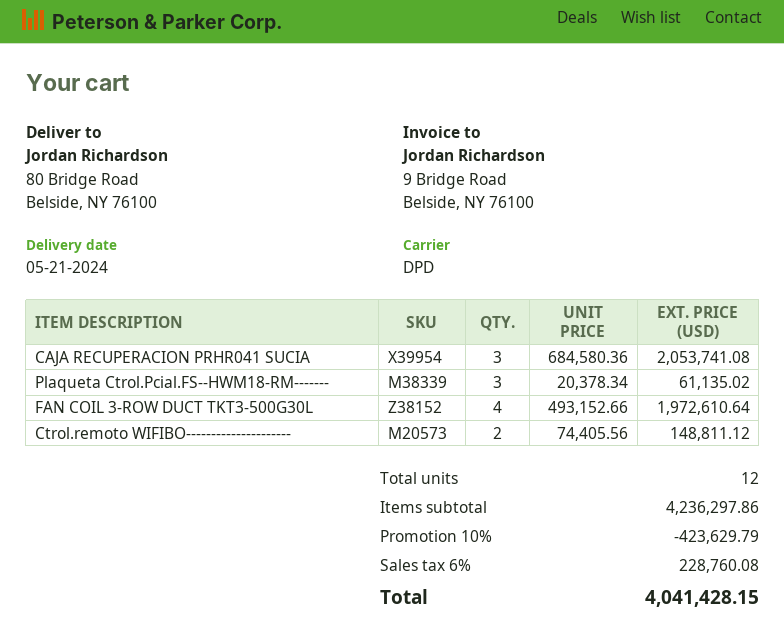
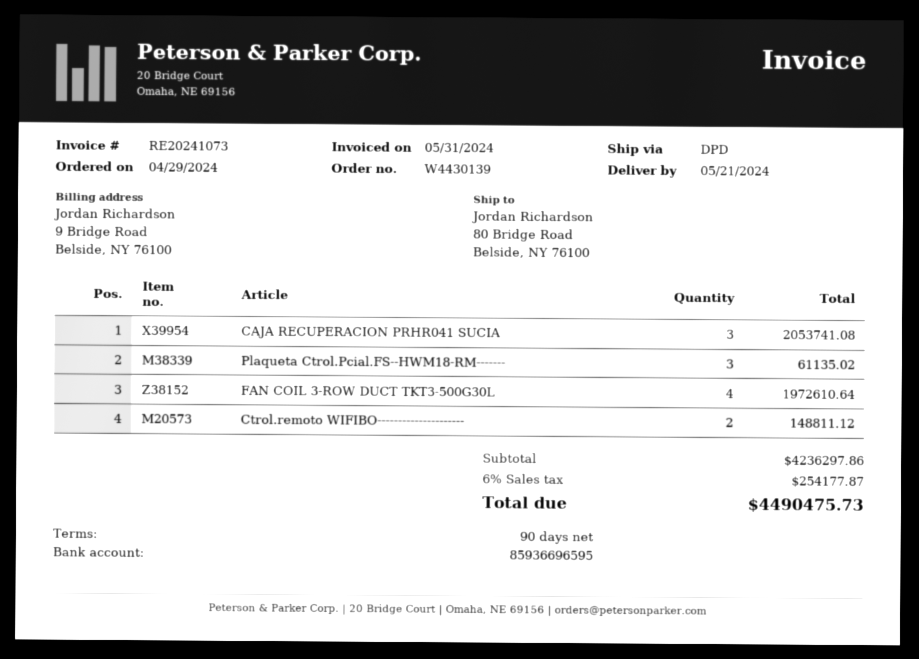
discount: 10% = 423629.79 -> none
tax: 6% = 228760.08 -> 6% = 254177.87
total: 4041428.15 -> 4490475.73

